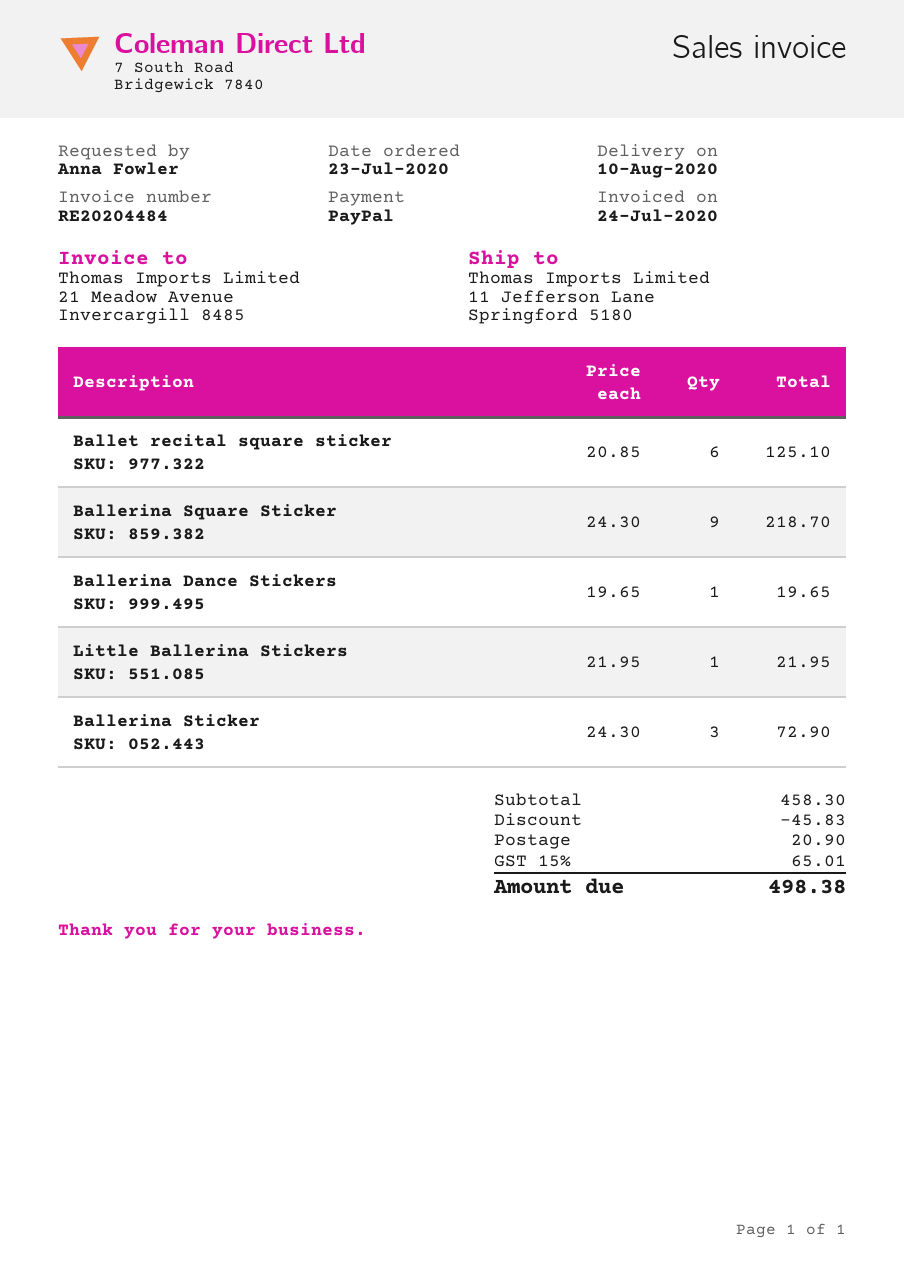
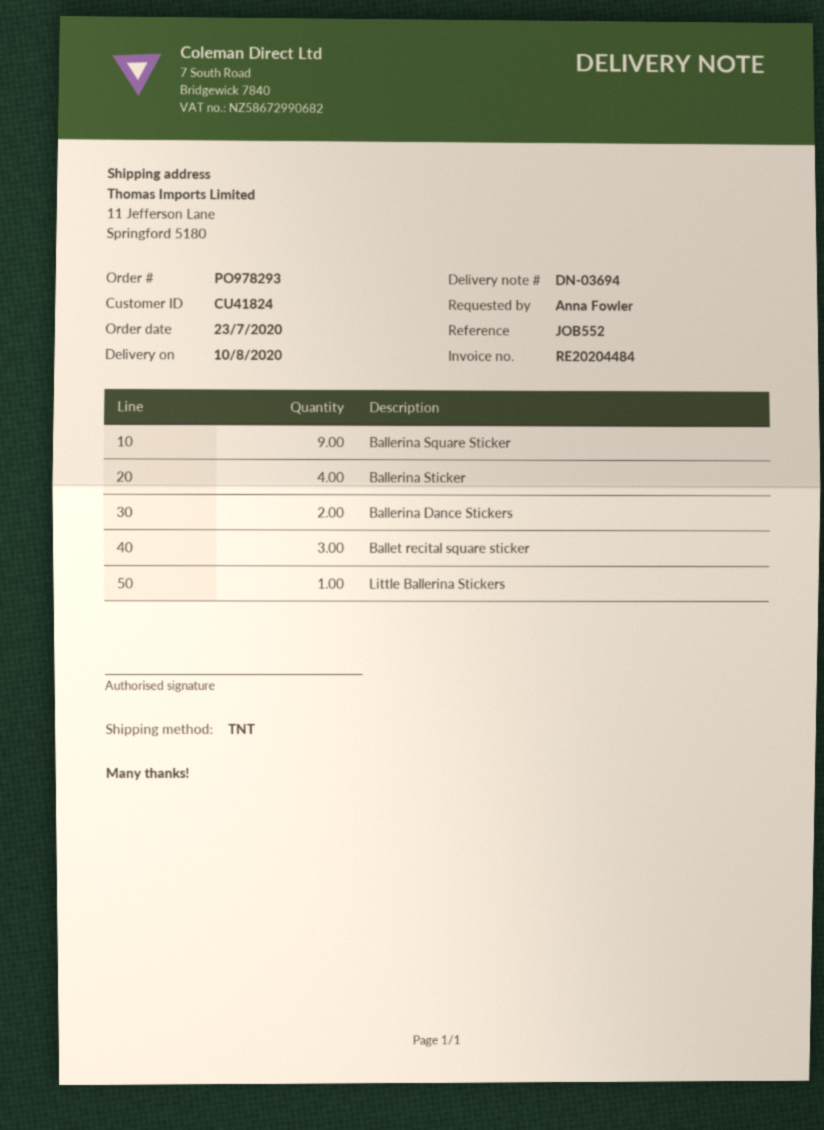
Ballet recital square sticker: 6 -> 3
Ballerina Dance Stickers: 1 -> 2
Ballerina Sticker: 3 -> 4

